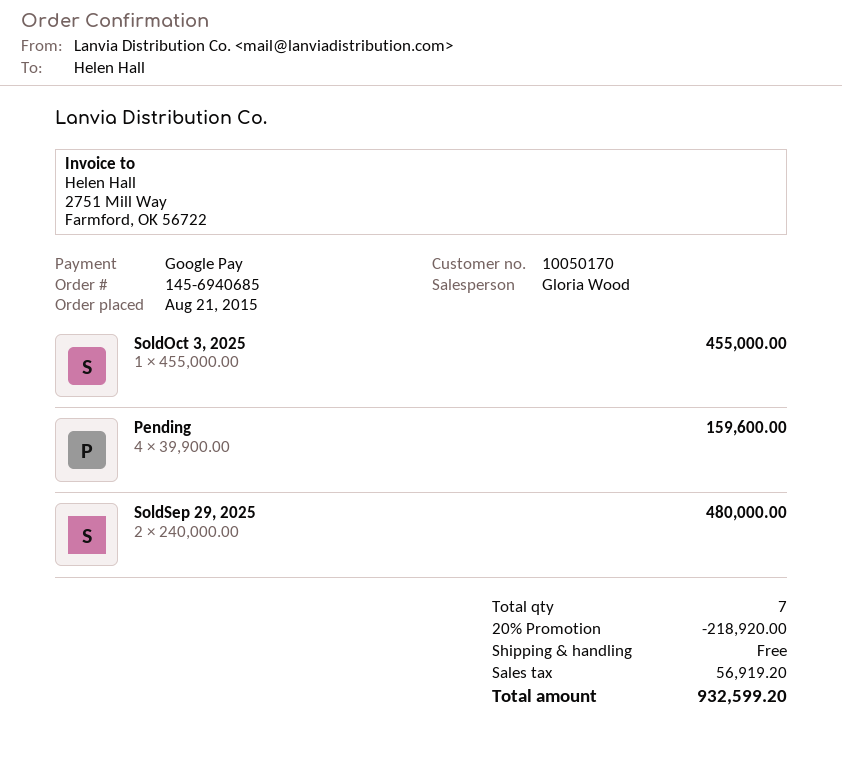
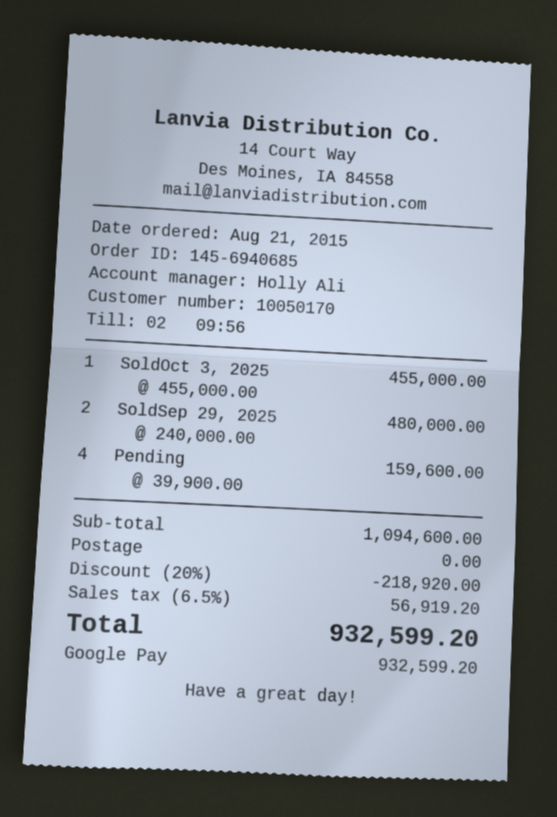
sales rep: Gloria Wood -> Holly Ali

